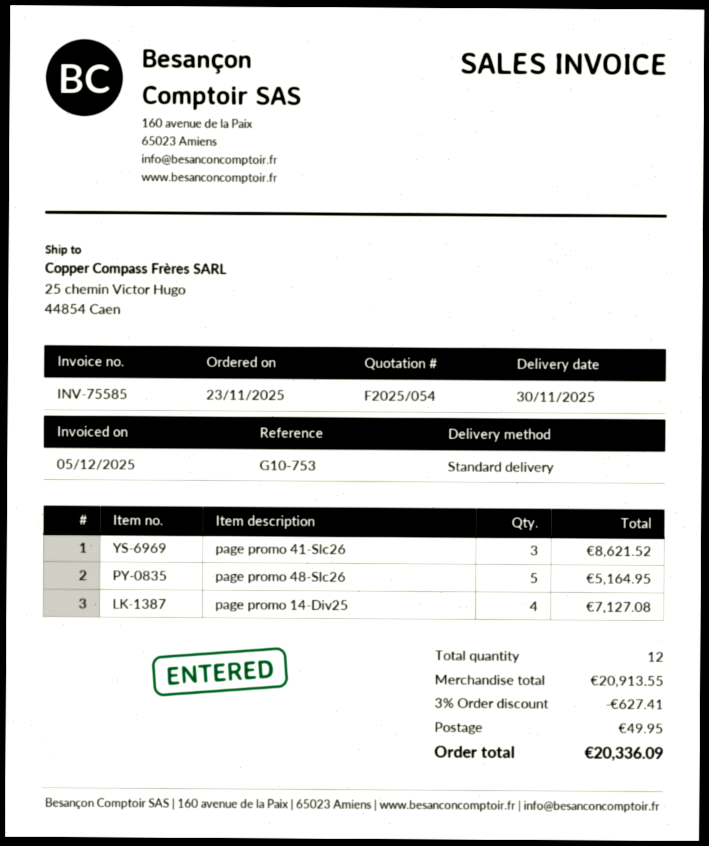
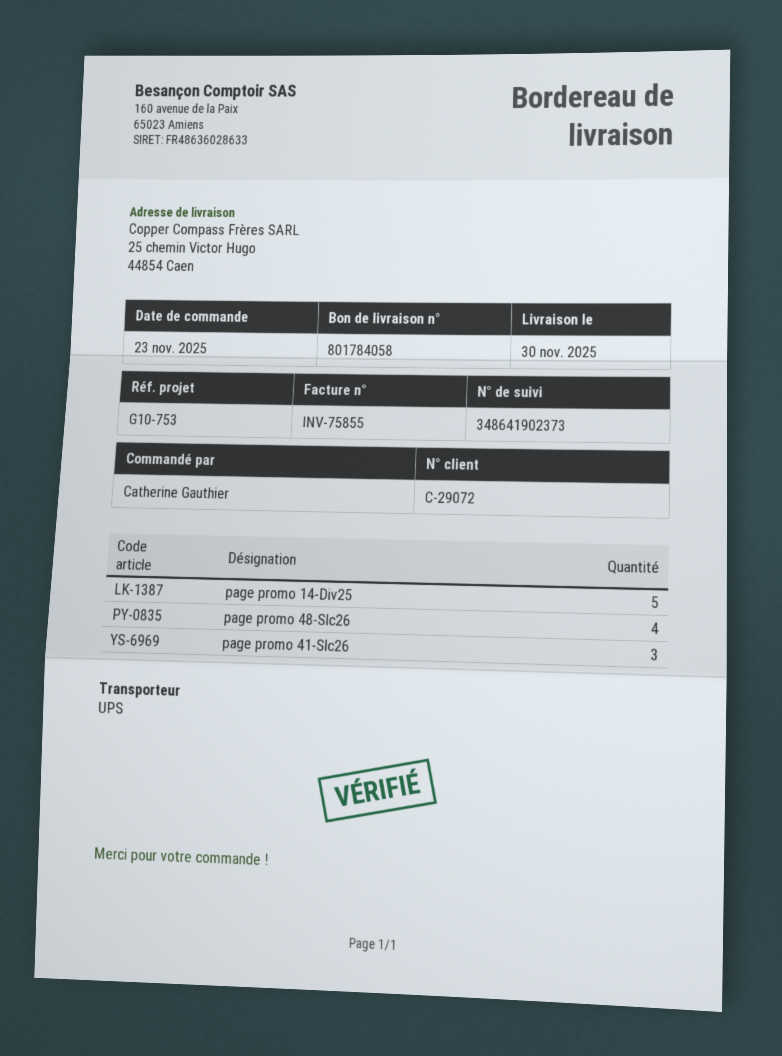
invoice number: INV-75585 -> INV-75855
shipping method: standard -> UPS
page promo 48-Slc26: 5 -> 4
page promo 14-Div25: 4 -> 5

